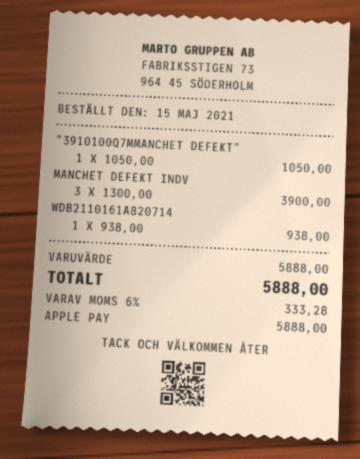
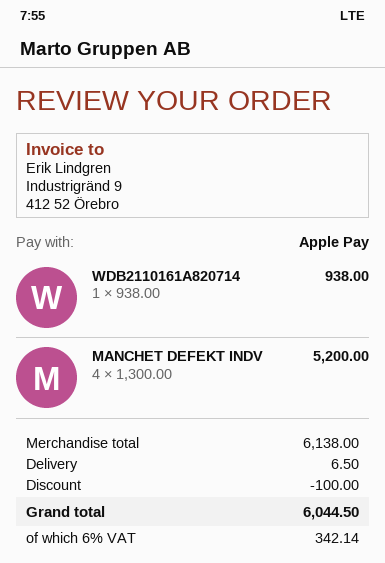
"3910100Q7MMANCHET DEFEKT": 1 x 1050.00 = 1050.00 -> none
MANCHET DEFEKT INDV: 3 x 1300.00 = 3900.00 -> 4 x 1300.00 = 5200.00
subtotal: 5888.00 -> 6138.00
discount: none -> 100.00
shipping: none -> 6.50
tax: 6% = 333.28 -> 6% = 342.14
total: 5888.00 -> 6044.50

